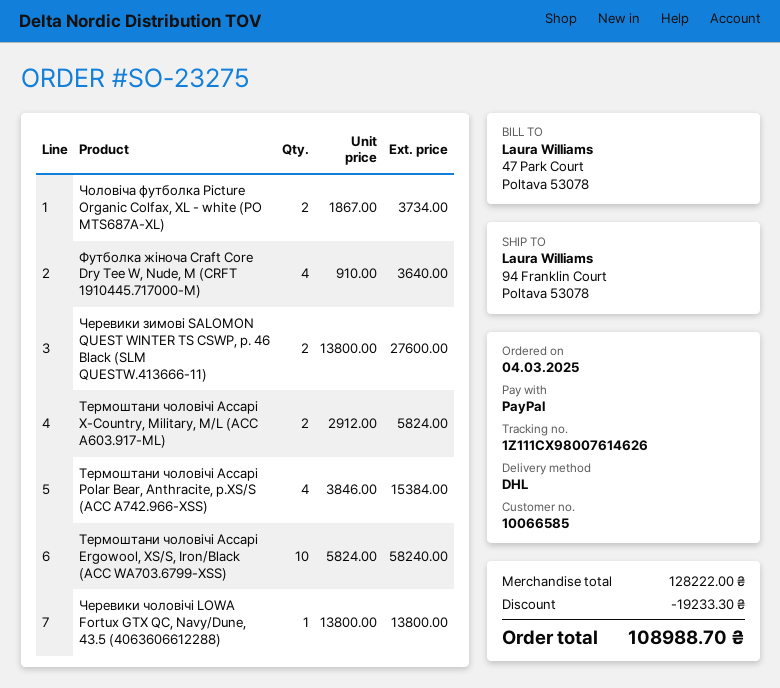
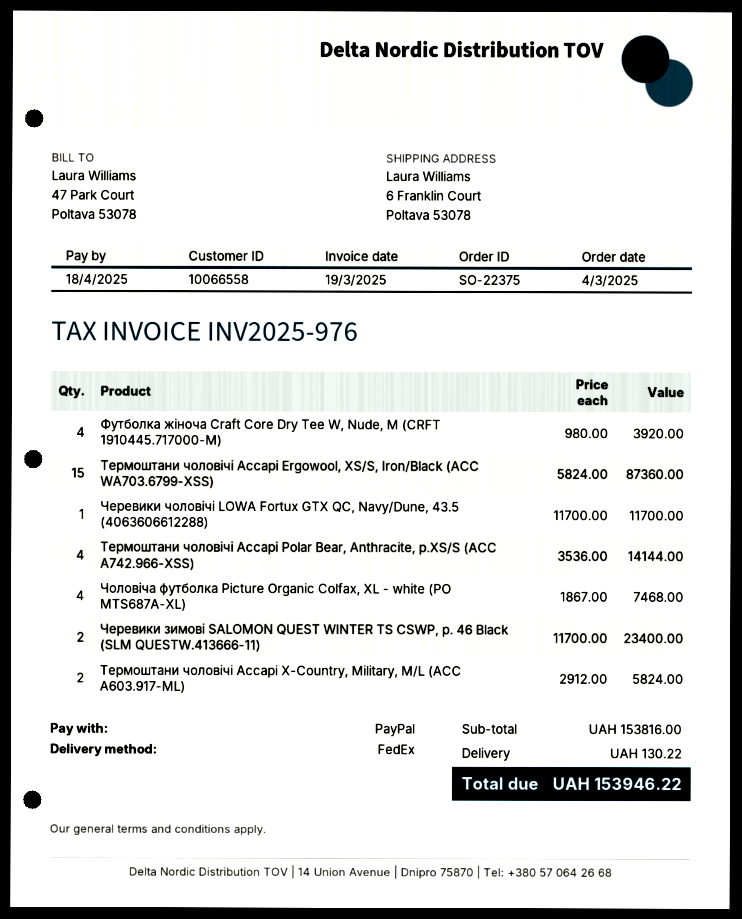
order number: SO-23275 -> SO-22375
customer number: 10066585 -> 10066558
shipping method: DHL -> FedEx
ship to: 94 Franklin Court, Poltava 53078 -> 6 Franklin Court, Poltava 53078
Чоловіча футболка Picture Organic Colfax, XL - white (PO MTS687A-XL): 2 x 1867.00 = 3734.00 -> 4 x 1867.00 = 7468.00
Футболка жіноча Craft Core Dry Tee W, Nude, M (CRFT 1910445.717000-M): 4 x 910.00 = 3640.00 -> 4 x 980.00 = 3920.00
Черевики зимові SALOMON QUEST WINTER TS CSWP, р. 46 Black (SLM QUESTW.413666-11): 2 x 13800.00 = 27600.00 -> 2 x 11700.00 = 23400.00
Термоштани чоловічі Accapi Polar Bear, Anthracite, р.XS/S (ACC A742.966-XSS): 4 x 3846.00 = 15384.00 -> 4 x 3536.00 = 14144.00
Термоштани чоловічі Accapi Ergowool, XS/S, Iron/Black (ACC WА703.6799-XSS): 10 x 5824.00 = 58240.00 -> 15 x 5824.00 = 87360.00
Черевики чоловічі LOWA Fortux GTX QC, Navy/Dune, 43.5 (4063606612288): 1 x 13800.00 = 13800.00 -> 1 x 11700.00 = 11700.00
subtotal: 128222.00 -> 153816.00
discount: 19233.30 -> none
shipping: none -> 130.22
total: 108988.70 -> 153946.22

